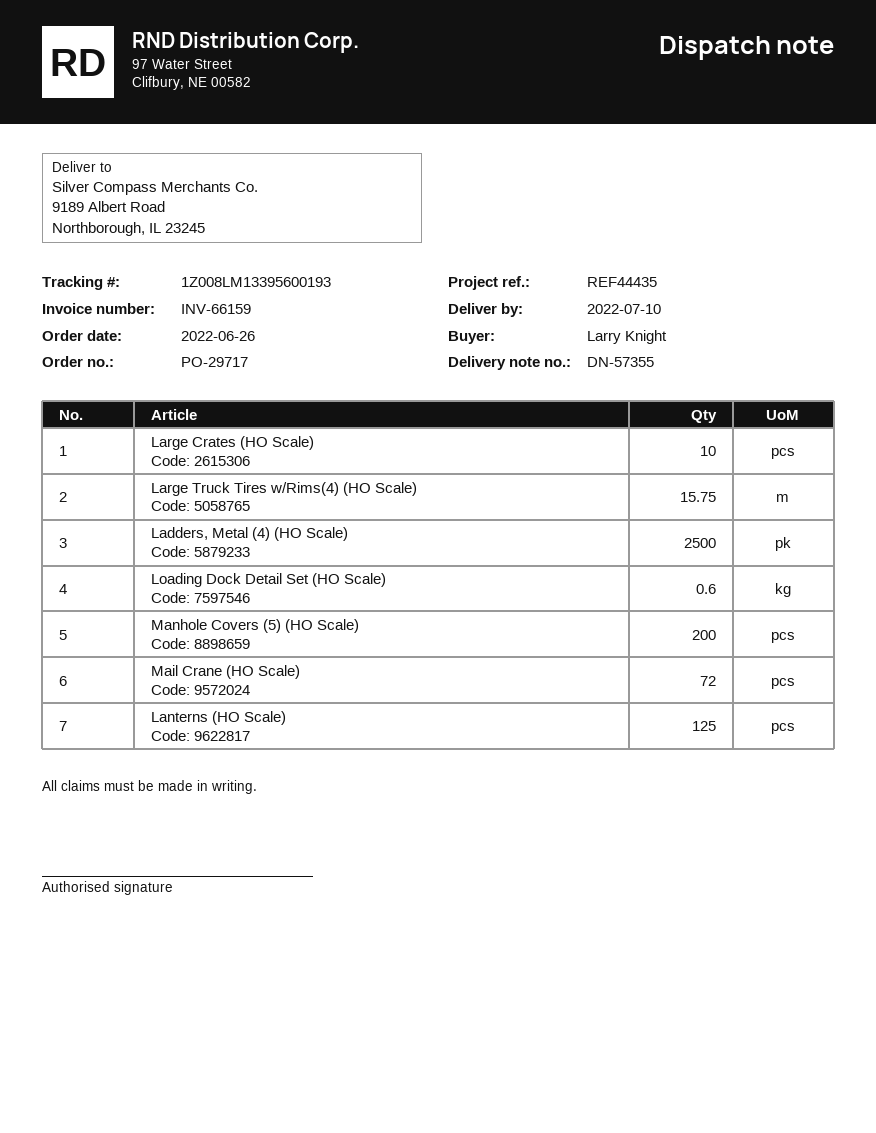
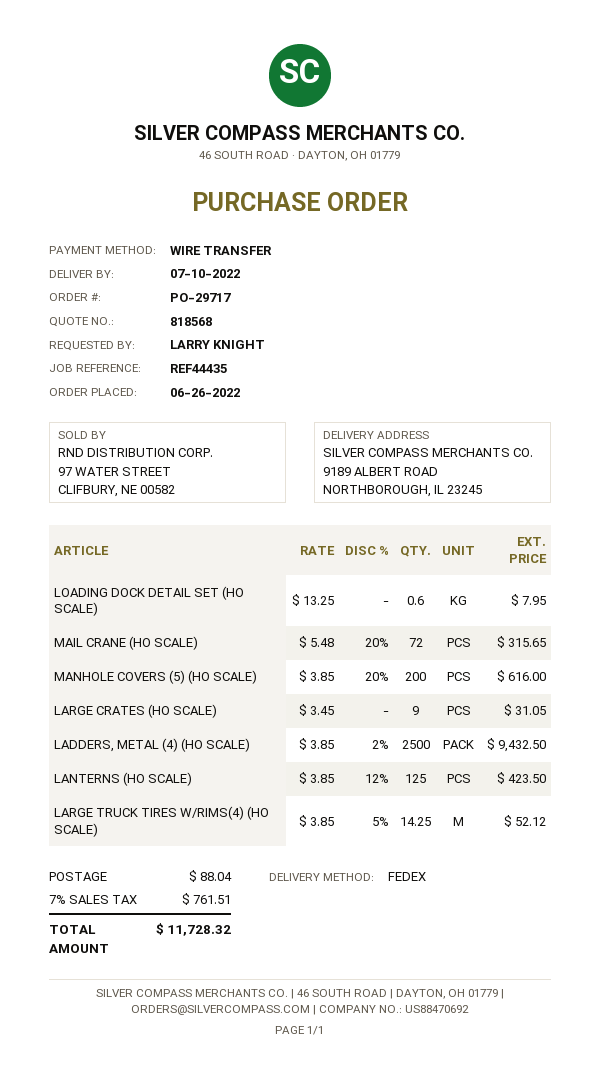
Large Crates (HO Scale): 10 -> 9
Large Truck Tires w/Rims(4) (HO Scale): 15.75 -> 14.25

